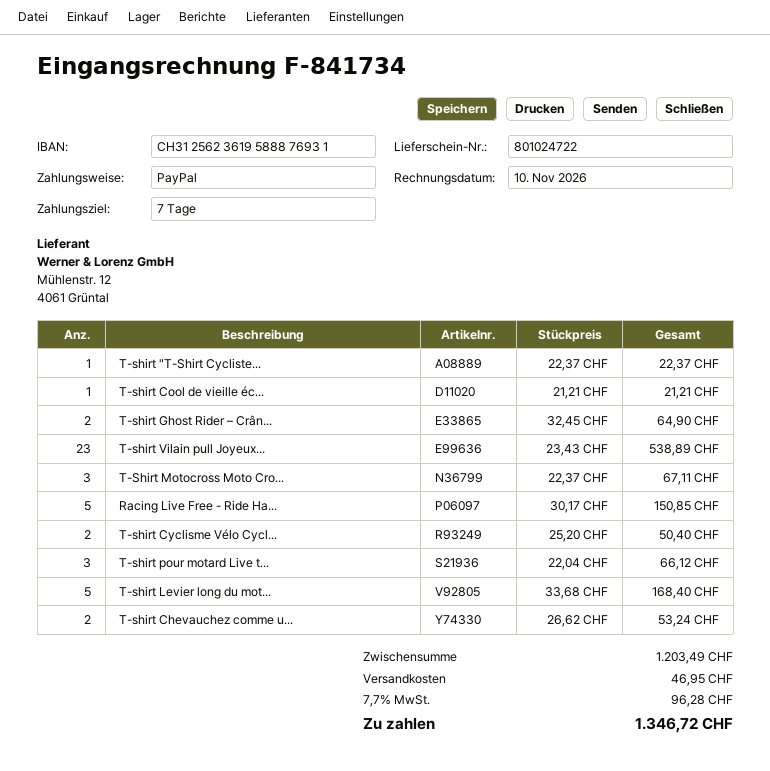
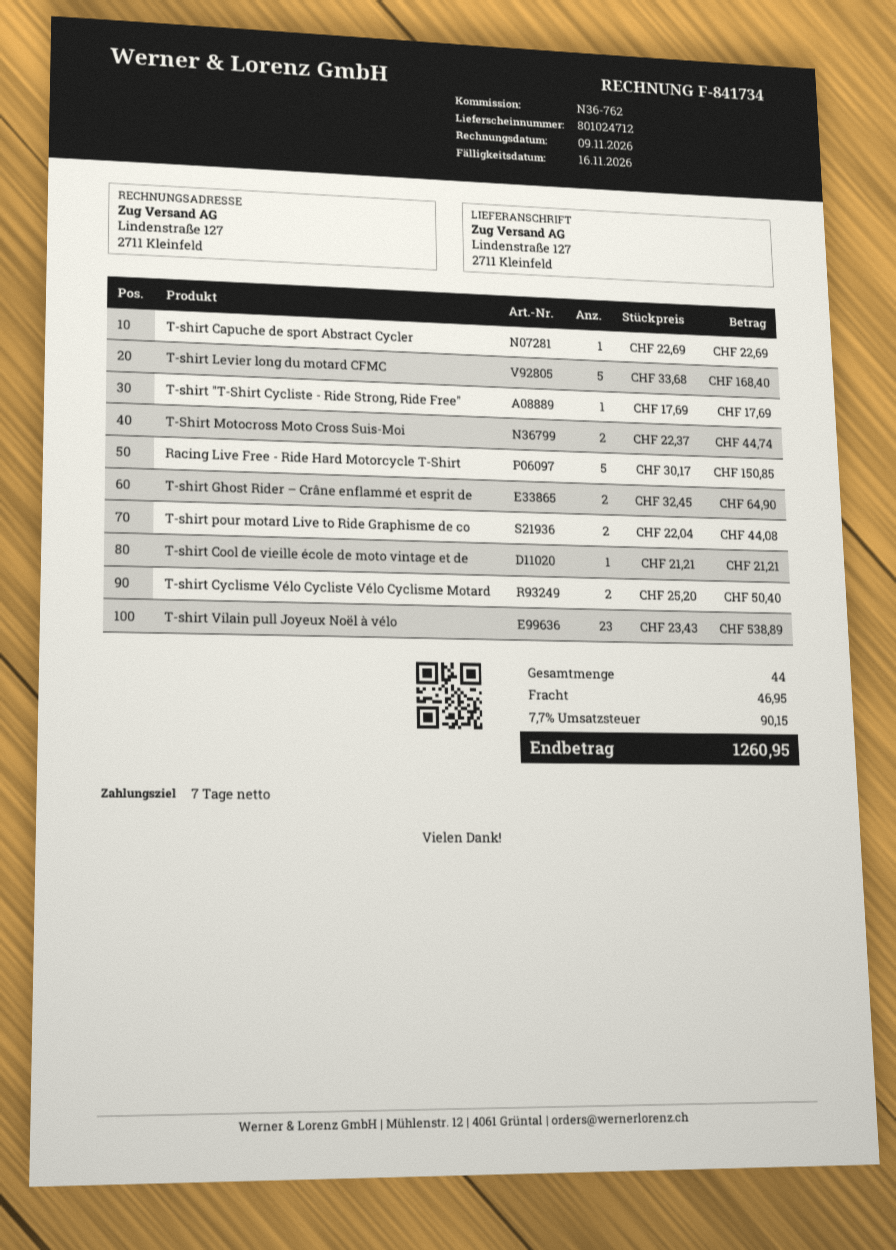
delivery note number: 801024722 -> 801024712
invoice date: 2026-11-10 -> 2026-11-09
T-shirt "T-Shirt Cycliste...: 1 x 22.37 = 22.37 -> 1 x 17.69 = 17.69
T-Shirt Motocross Moto Cro...: 3 x 22.37 = 67.11 -> 2 x 22.37 = 44.74
T-shirt pour motard Live t...: 3 x 22.04 = 66.12 -> 2 x 22.04 = 44.08
T-shirt Chevauchez comme u...: 2 x 26.62 = 53.24 -> none
T-shirt Capuche de sport Abstract Cycler: none -> 1 x 22.69 = 22.69
tax: 7.7% = 96.28 -> 7.7% = 90.15
total: 1346.72 -> 1260.95

